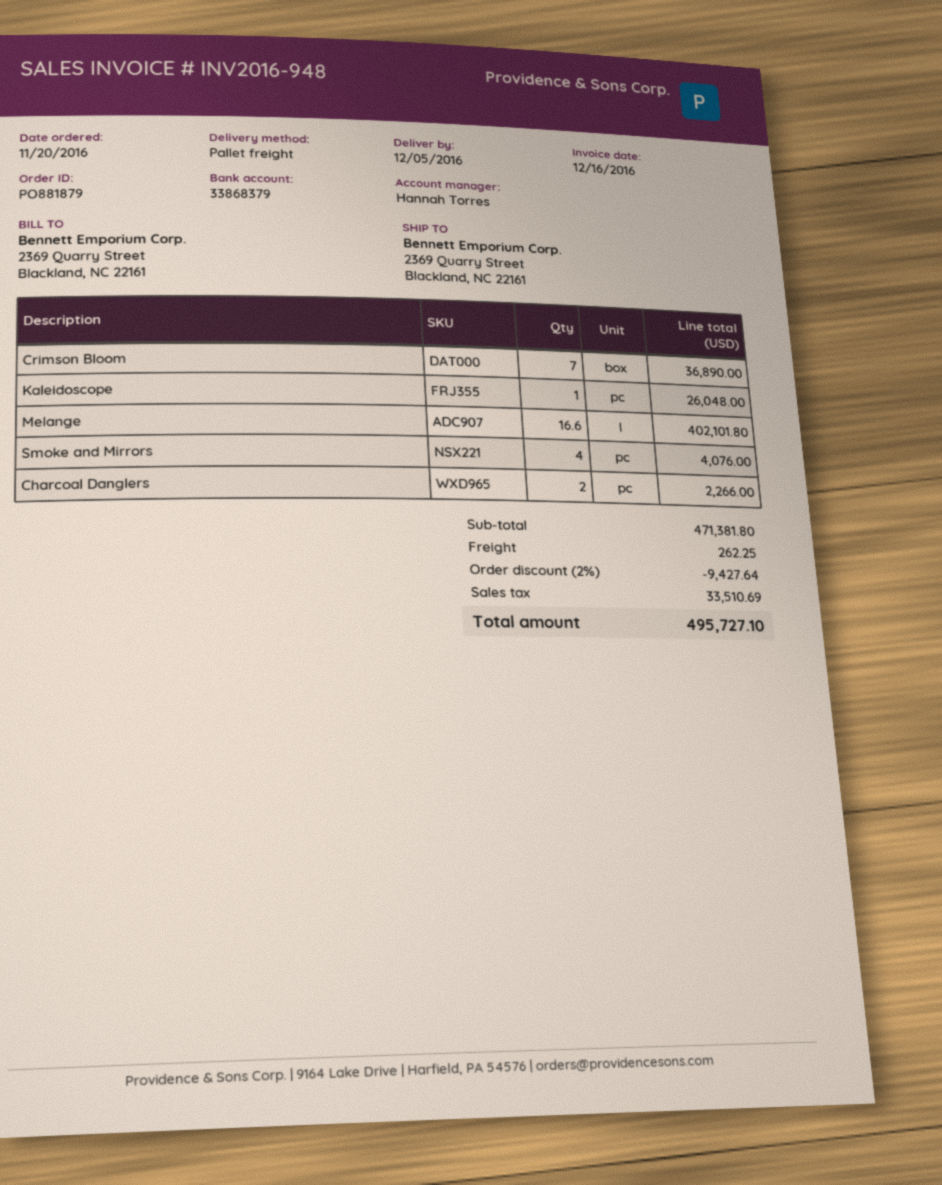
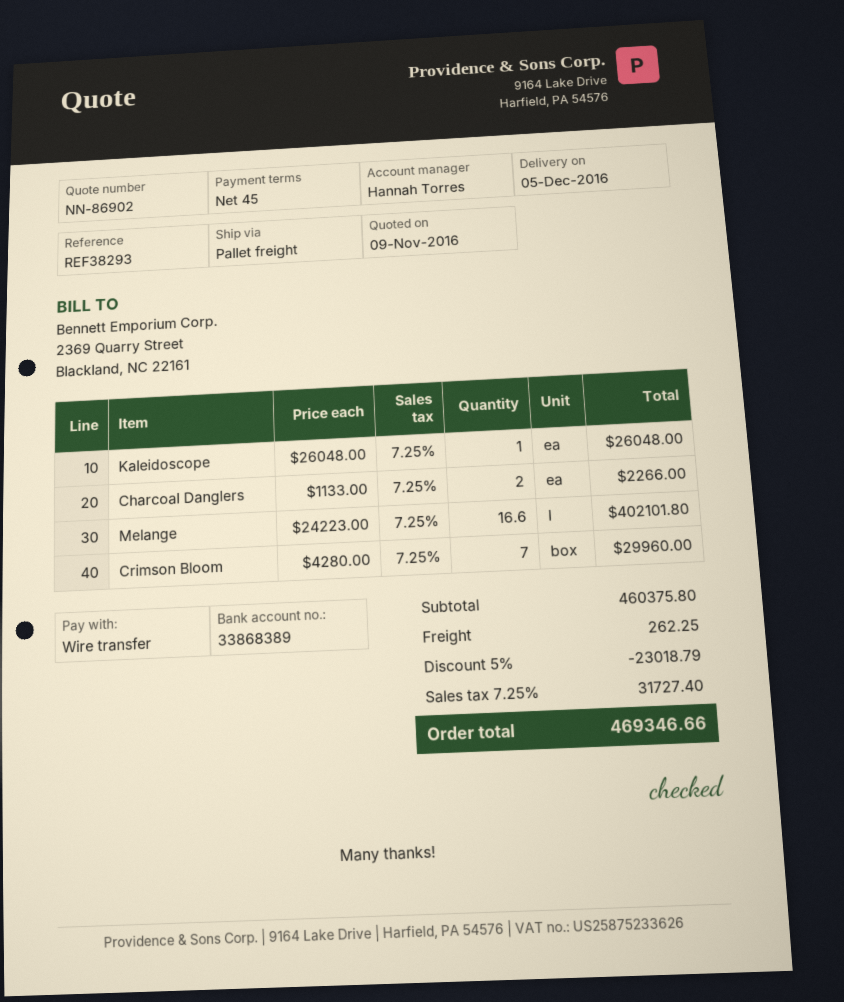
bank account: 33868379 -> 33868389
Crimson Bloom: 7 for 36890.00 -> 7 for 29960.00
Smoke and Mirrors: 4 for 4076.00 -> none
subtotal: 471381.80 -> 460375.80
discount: 2% = 9427.64 -> 5% = 23018.79
tax: 33510.69 -> 31727.40
total: 495727.10 -> 469346.66

